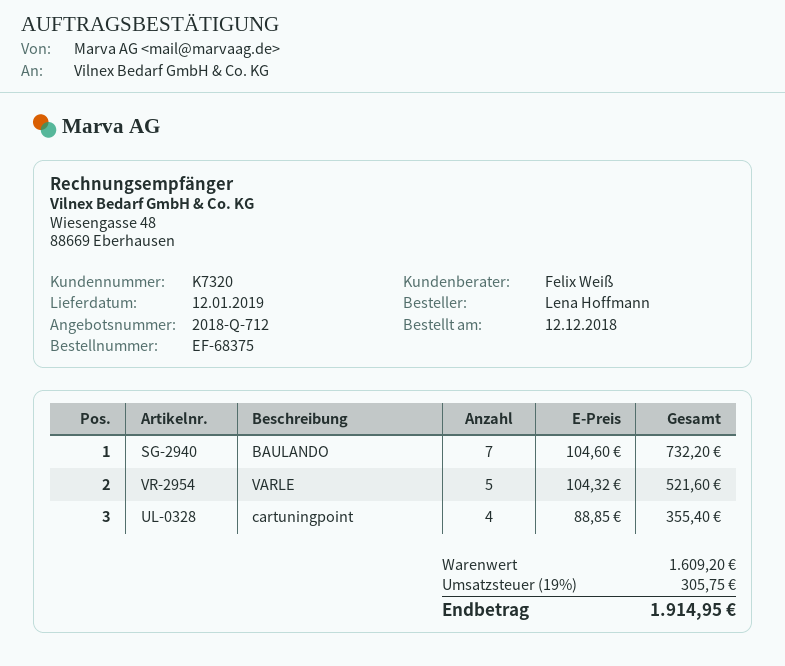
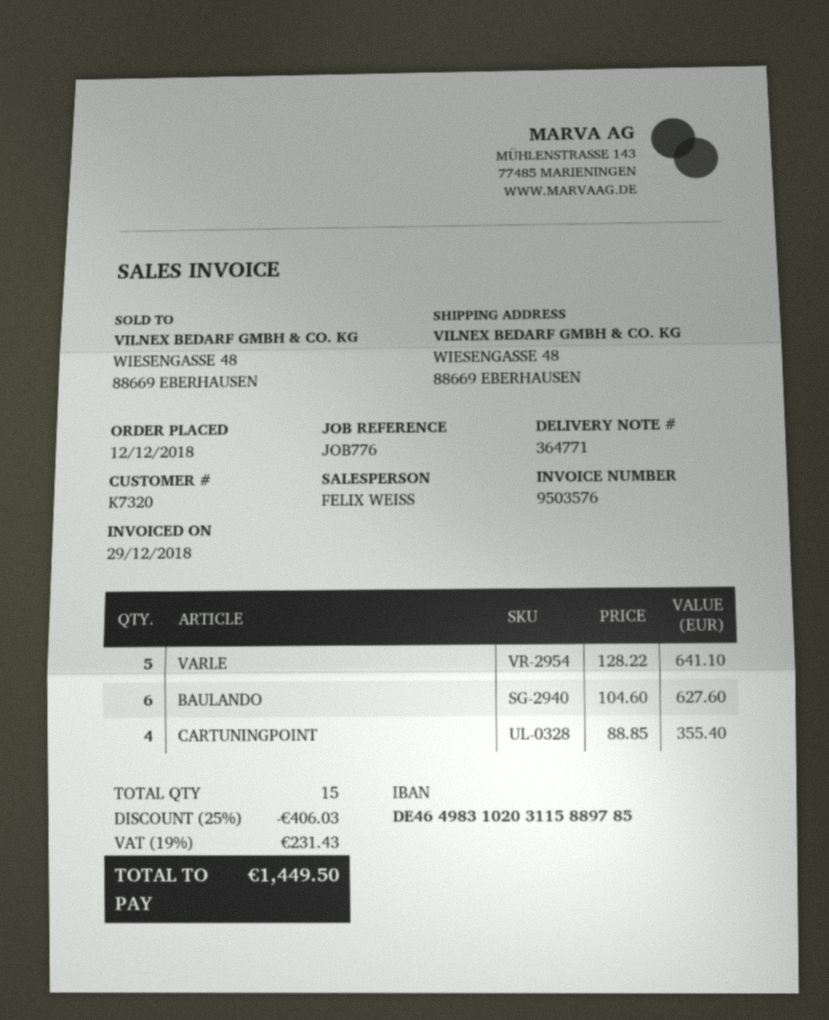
BAULANDO: 7 x 104.60 = 732.20 -> 6 x 104.60 = 627.60
VARLE: 5 x 104.32 = 521.60 -> 5 x 128.22 = 641.10
discount: none -> 25% = 406.03
tax: 19% = 305.75 -> 19% = 231.43
total: 1914.95 -> 1449.50

